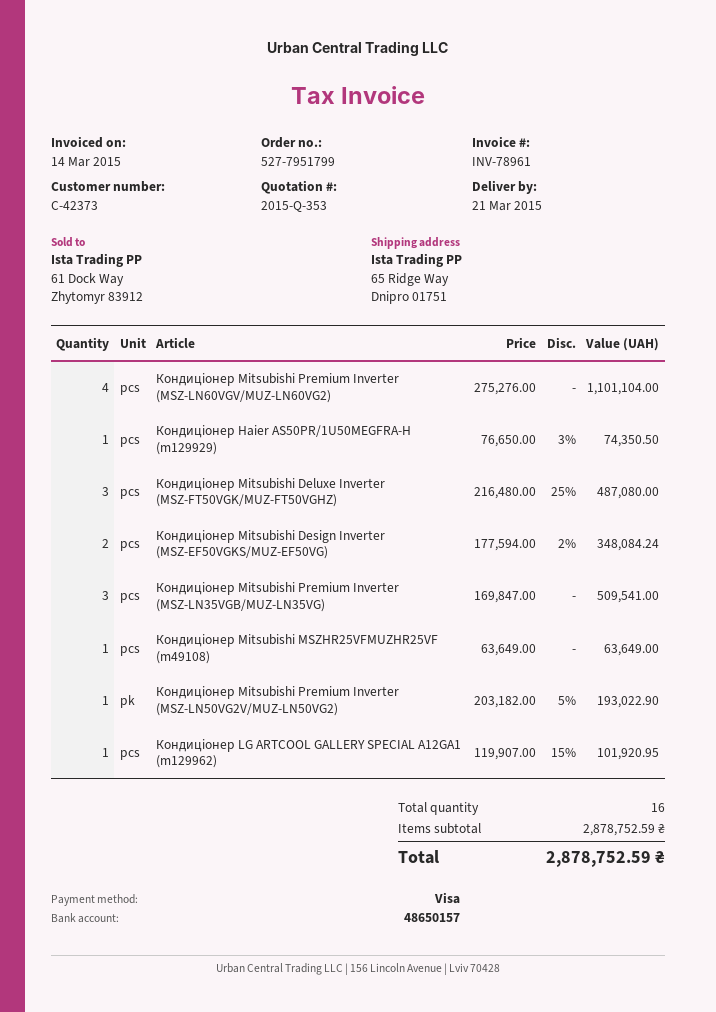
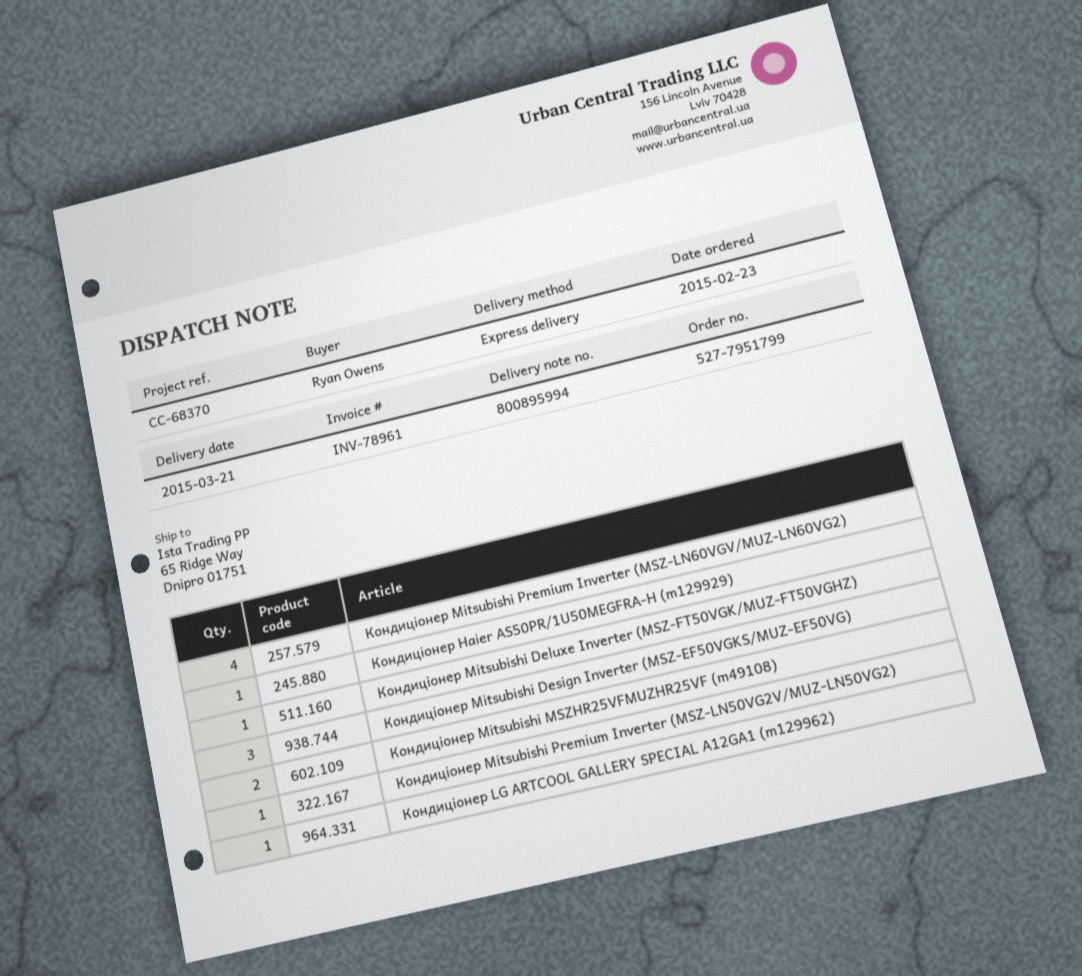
Кондиціонер Mitsubishi Deluxe Inverter (MSZ-FT50VGK/MUZ-FT50VGHZ): 3 -> 1
Кондиціонер Mitsubishi Design Inverter (MSZ-EF50VGKS/MUZ-EF50VG): 2 -> 3
Кондиціонер Mitsubishi Premium Inverter (MSZ-LN35VGB/MUZ-LN35VG): 3 -> none
Кондиціонер Mitsubishi MSZHR25VFMUZHR25VF (m49108): 1 -> 2

